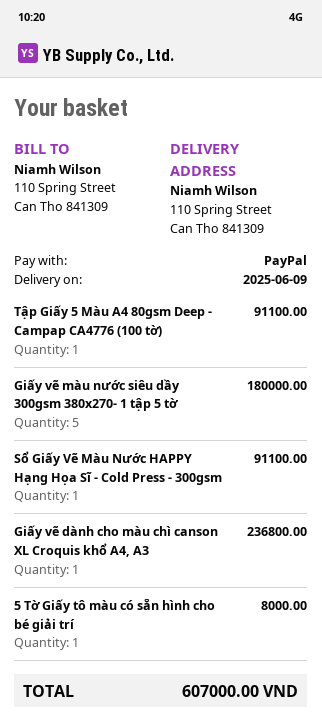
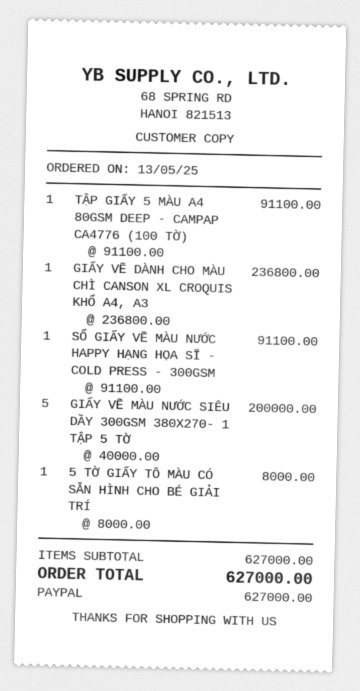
Giấy vẽ màu nước siêu dầy 300gsm 380x270- 1 tập 5 tờ: 5 for 180000.00 -> 5 for 200000.00
total: 607000.00 -> 627000.00

